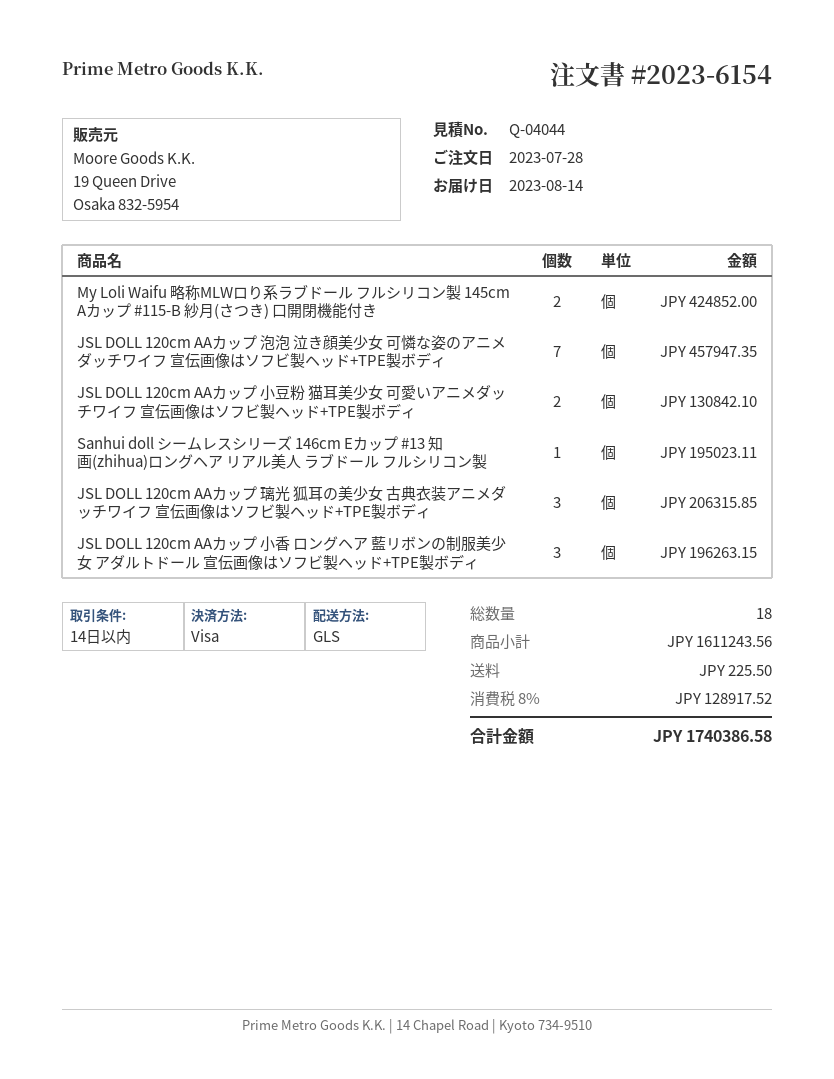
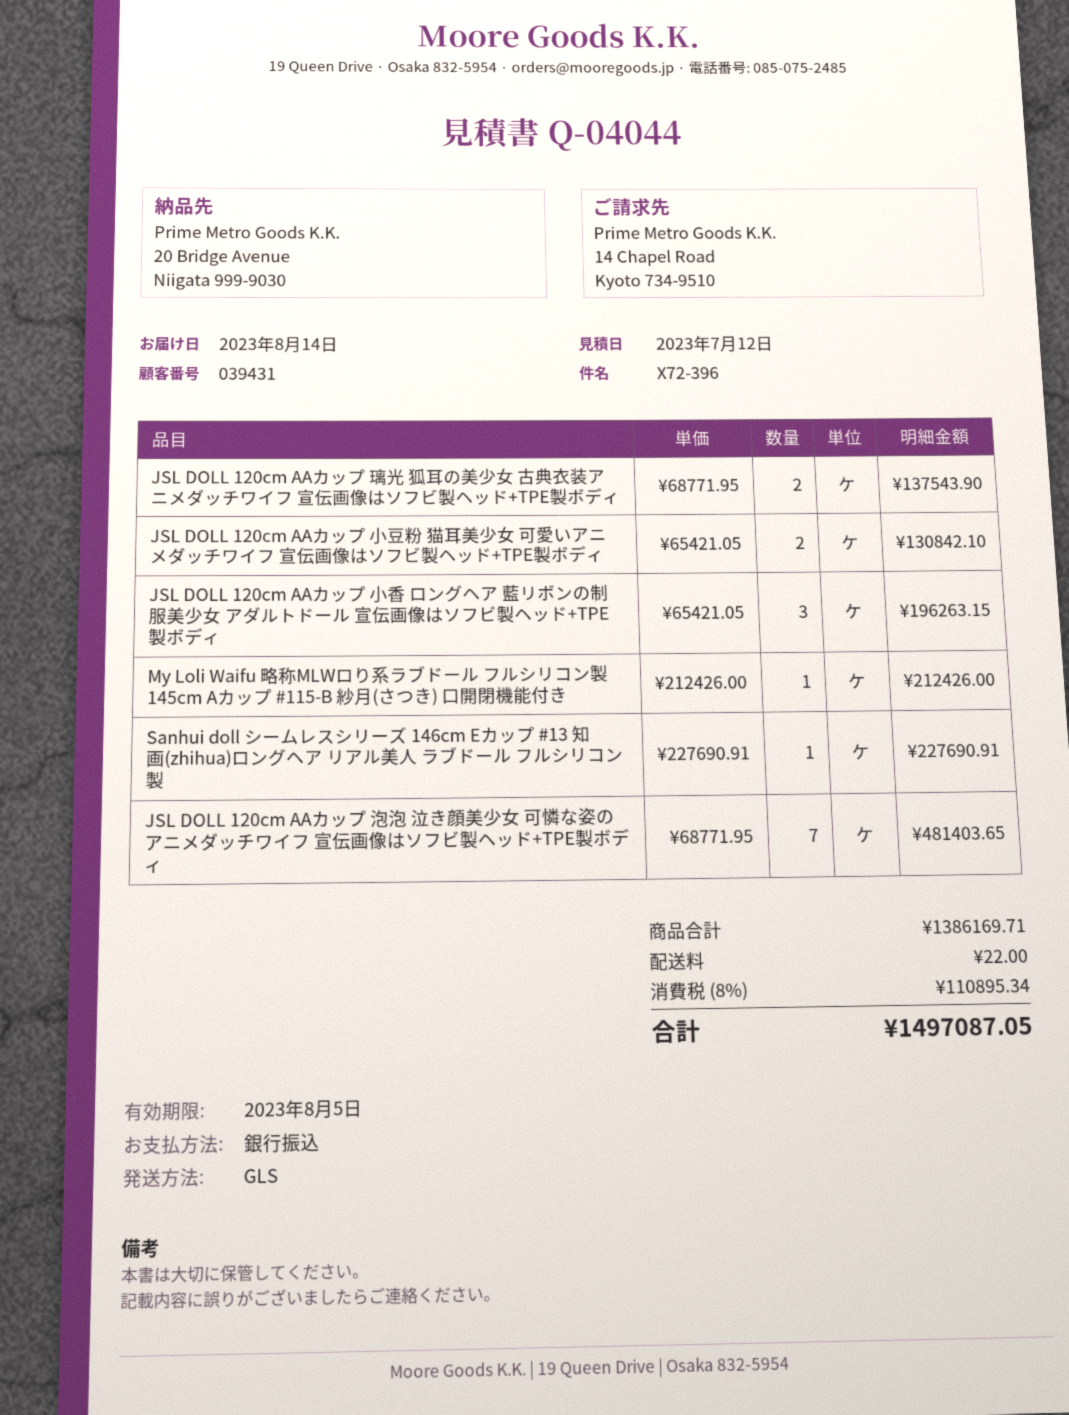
payment method: Visa -> bank transfer
My Loli Waifu 略称MLWロり系ラブドール フルシリコン製 145cm Aカップ #115-B 紗月(さつき) 口開閉機能付き: 2 for 424852.00 -> 1 for 212426.00
JSL DOLL 120cm AAカップ 泡泡 泣き顔美少女 可憐な姿のアニメダッチワイフ 宣伝画像はソフビ製ヘッド+TPE製ボディ: 7 for 457947.35 -> 7 for 481403.65
Sanhui doll シームレスシリーズ 146cm Eカップ #13 知画(zhihua)ロングヘア リアル美人 ラブドール フルシリコン製: 1 for 195023.11 -> 1 for 227690.91
JSL DOLL 120cm AAカップ 璃光 狐耳の美少女 古典衣装アニメダッチワイフ 宣伝画像はソフビ製ヘッド+TPE製ボディ: 3 for 206315.85 -> 2 for 137543.90
subtotal: 1611243.56 -> 1386169.71
shipping: 225.50 -> 22.00
tax: 8% = 128917.52 -> 8% = 110895.34
total: 1740386.58 -> 1497087.05

